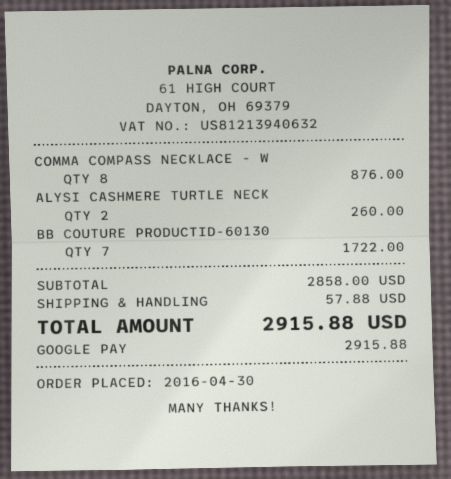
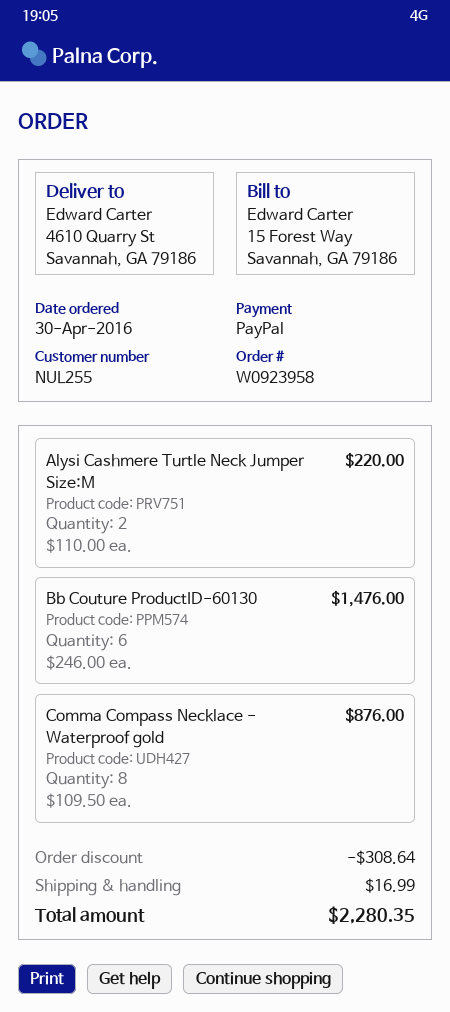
payment method: Google Pay -> PayPal
ALYSI CASHMERE TURTLE NECK: 2 for 260.00 -> 2 for 220.00
BB COUTURE PRODUCTID-60130: 7 for 1722.00 -> 6 for 1476.00
discount: none -> 308.64
shipping: 57.88 -> 16.99
total: 2915.88 -> 2280.35

